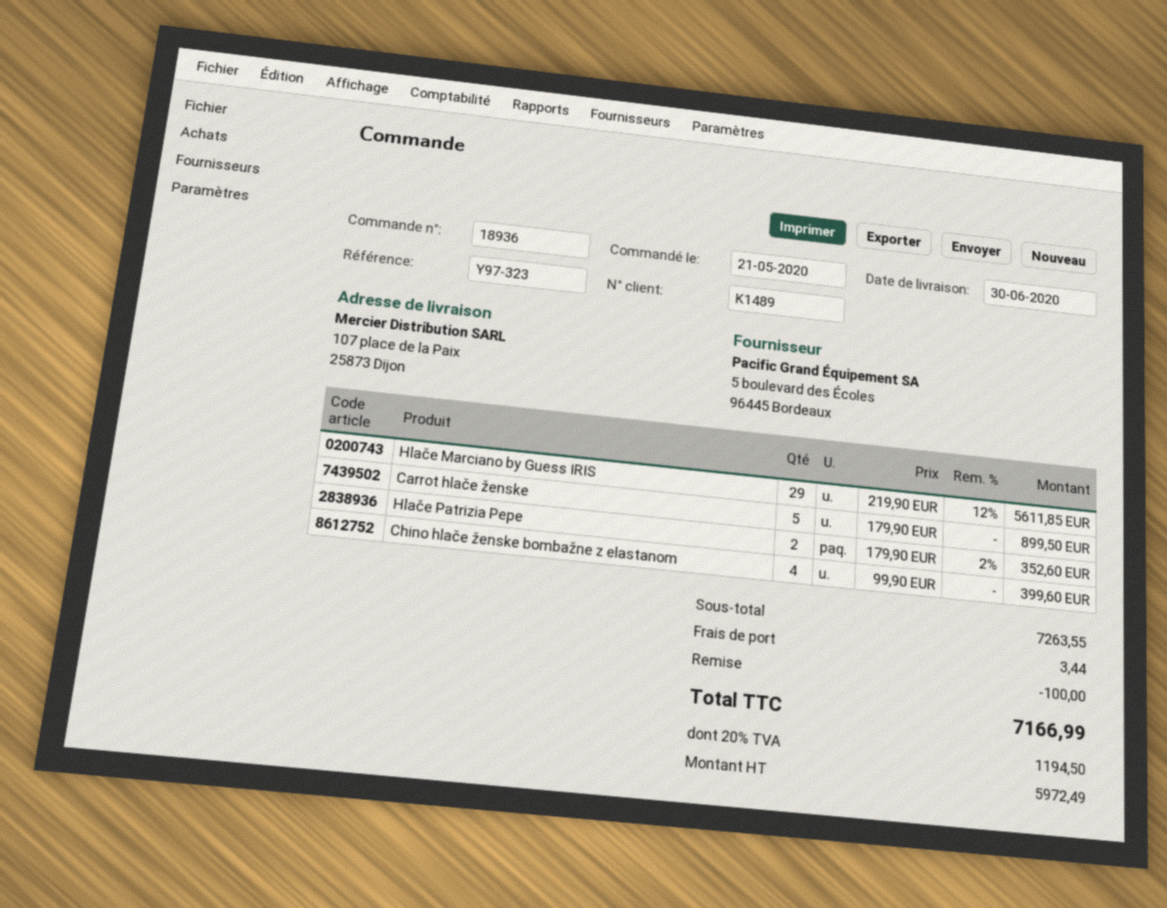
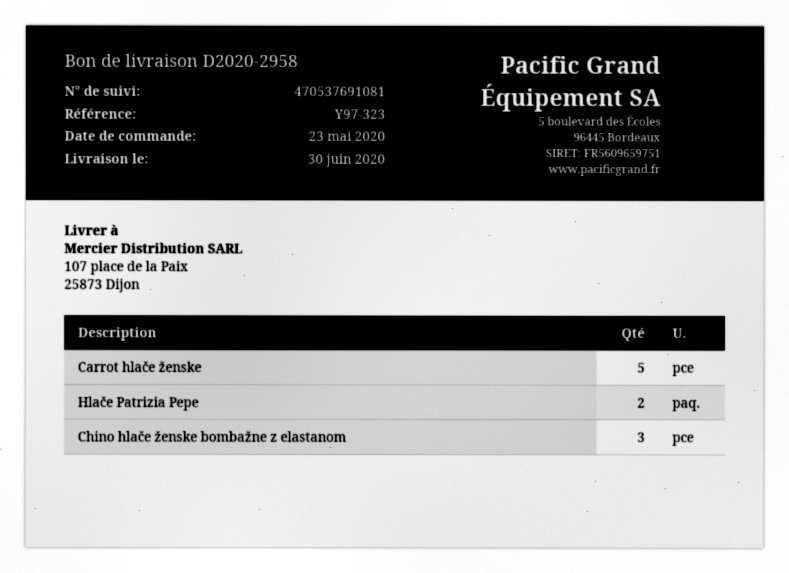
order date: 2020-05-21 -> 2020-05-23
Hlače Marciano by Guess IRIS: 29 -> none
Chino hlače ženske bombažne z elastanom: 4 -> 3

